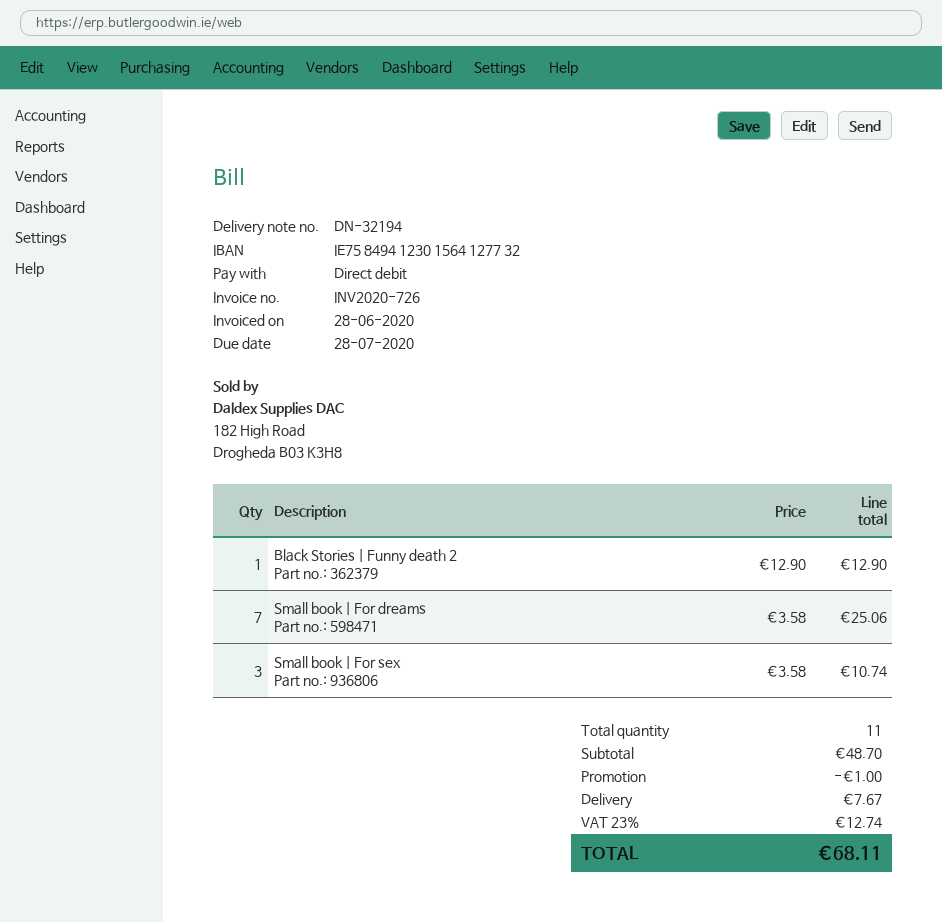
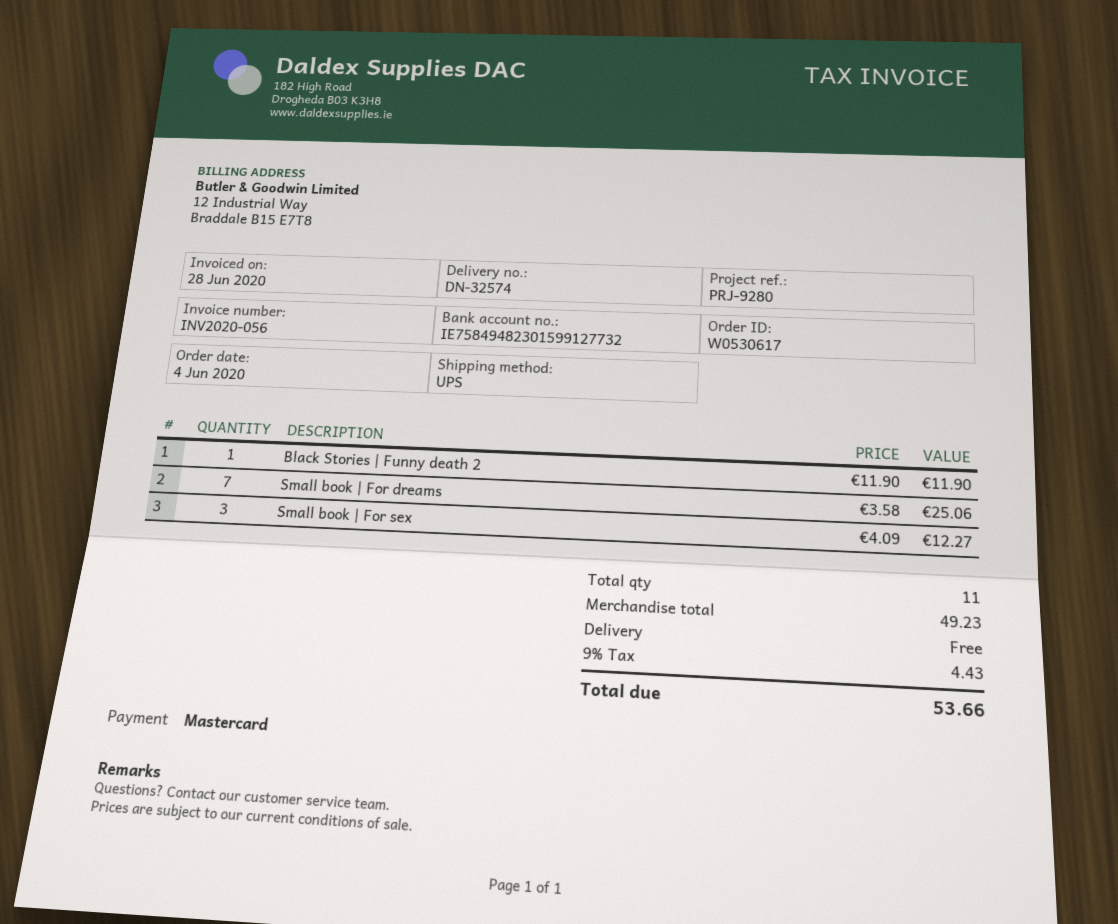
delivery note number: DN-32194 -> DN-32574
invoice number: INV2020-726 -> INV2020-056
payment method: direct debit -> Mastercard
bank account: IE75849412301564127732 -> IE75849482301599127732
Black Stories | Funny death 2: 1 x 12.90 = 12.90 -> 1 x 11.90 = 11.90
Small book | For sex: 3 x 3.58 = 10.74 -> 3 x 4.09 = 12.27
subtotal: 48.70 -> 49.23
discount: 1.00 -> none
shipping: 7.67 -> 0.00
tax: 23% = 12.74 -> 9% = 4.43
total: 68.11 -> 53.66

